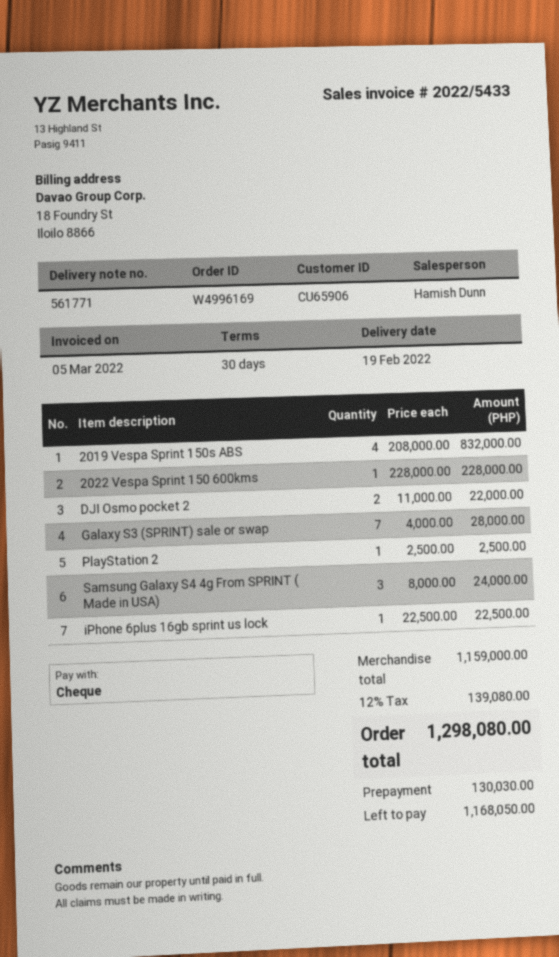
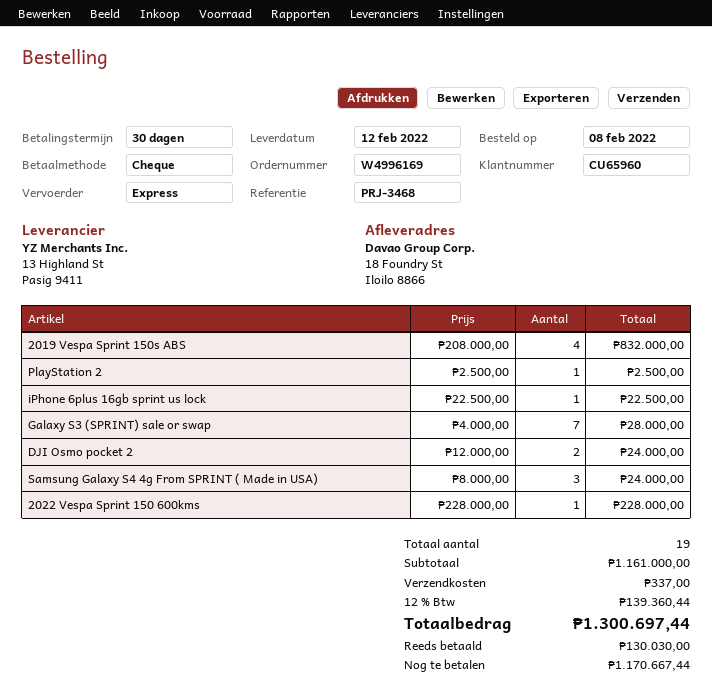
delivery date: 2022-02-19 -> 2022-02-12
customer number: CU65906 -> CU65960
DJI Osmo pocket 2: 2 x 11000.00 = 22000.00 -> 2 x 12000.00 = 24000.00
subtotal: 1159000.00 -> 1161000.00
shipping: none -> 337.00
tax: 12% = 139080.00 -> 12% = 139360.44
total: 1298080.00 -> 1300697.44
balance: 1168050.00 -> 1170667.44

